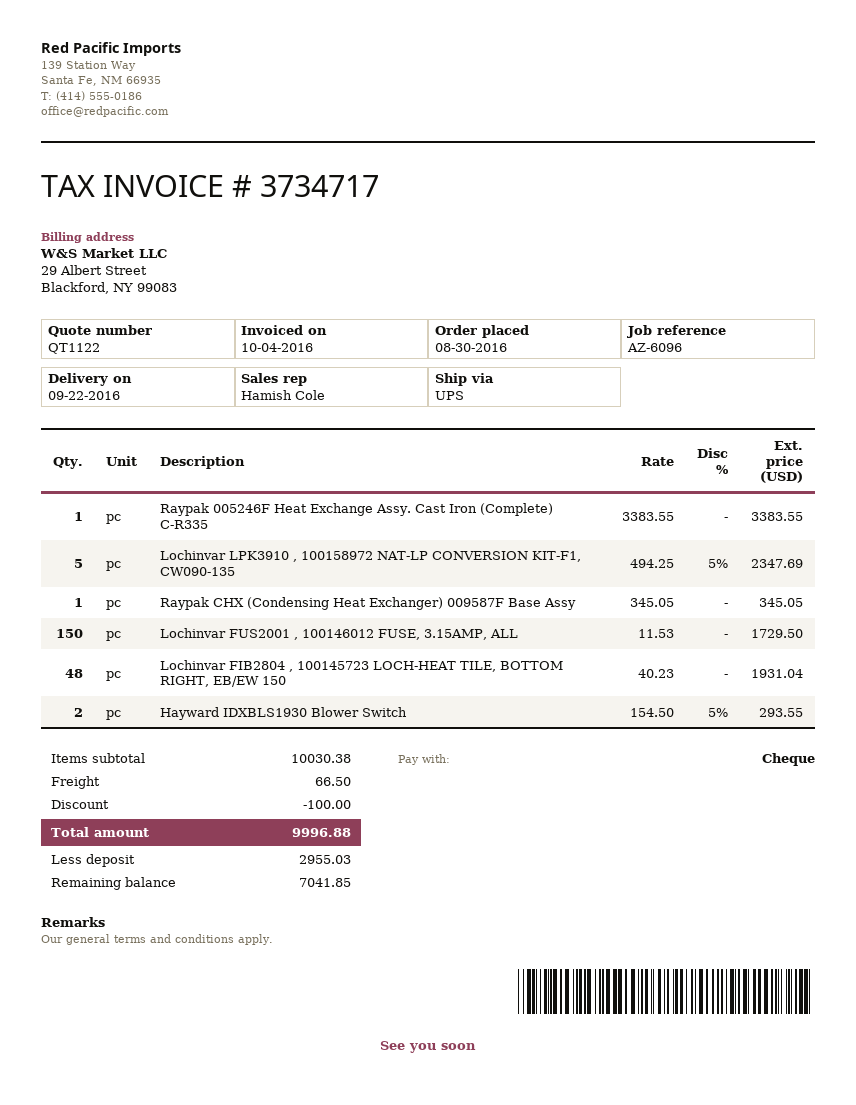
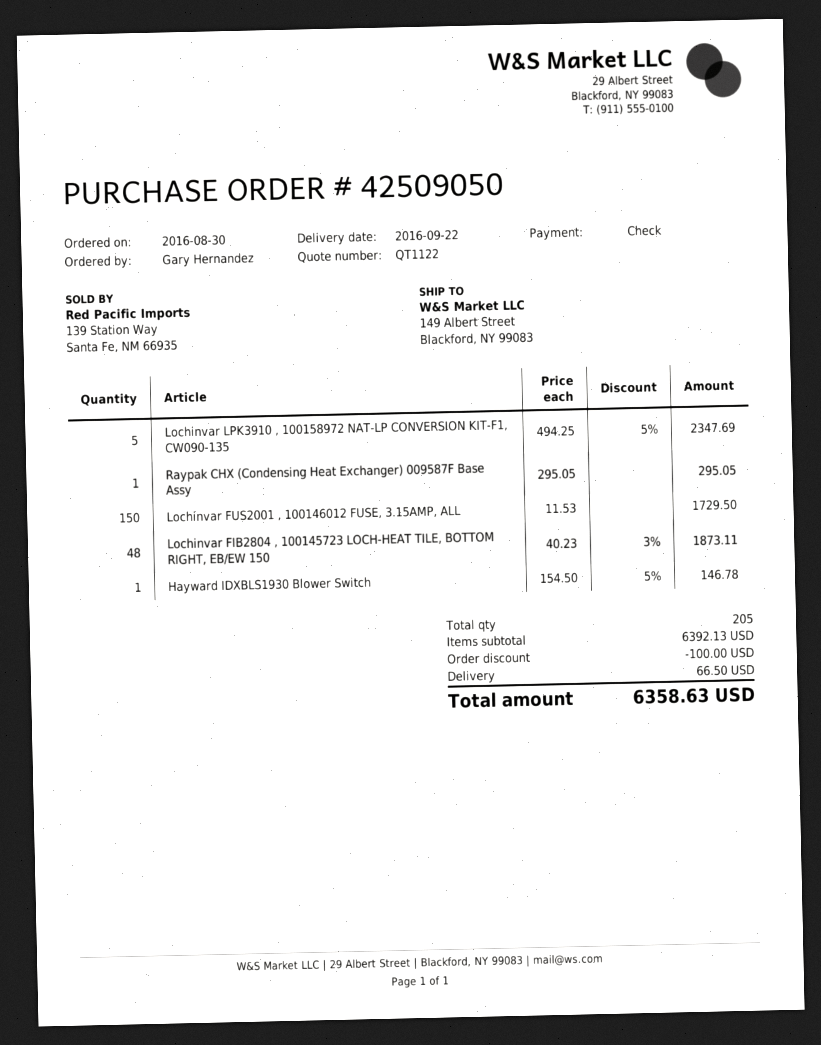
Raypak 005246F Heat Exchange Assy. Cast Iron (Complete) C-R335: 1 x 3383.55 = 3383.55 -> none
Raypak CHX (Condensing Heat Exchanger) 009587F Base Assy: 1 x 345.05 = 345.05 -> 1 x 295.05 = 295.05
Lochinvar FIB2804 , 100145723 LOCH-HEAT TILE, BOTTOM RIGHT, EB/EW 150: 48 x 40.23 = 1931.04 -> 48 x 40.23 - 3% = 1873.11
Hayward IDXBLS1930 Blower Switch: 2 x 154.50 - 5% = 293.55 -> 1 x 154.50 - 5% = 146.78
subtotal: 10030.38 -> 6392.13
total: 9996.88 -> 6358.63

